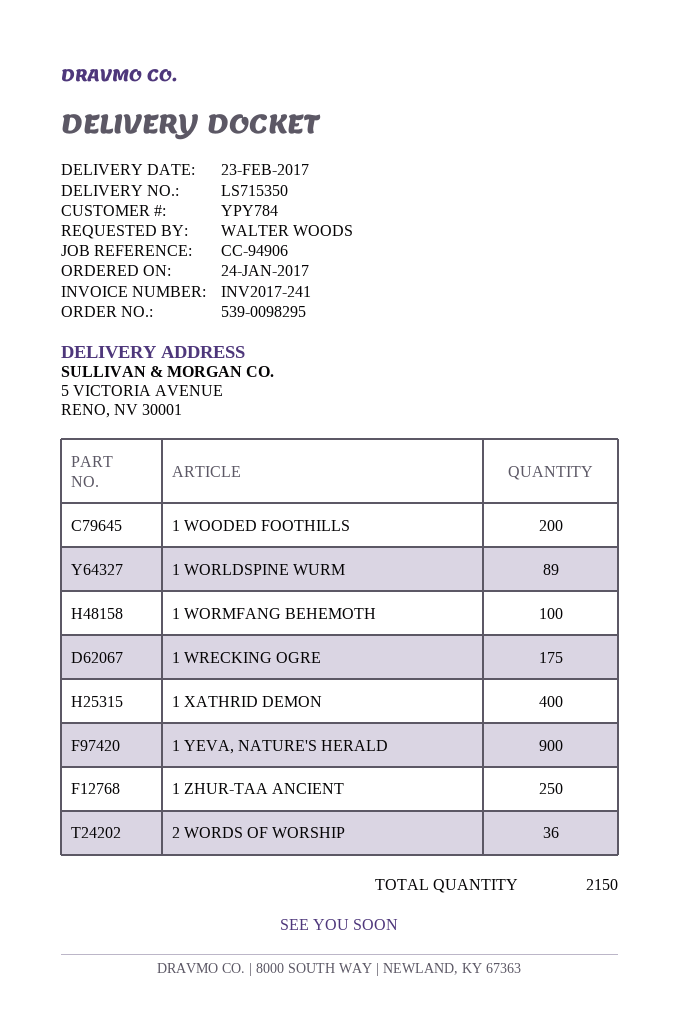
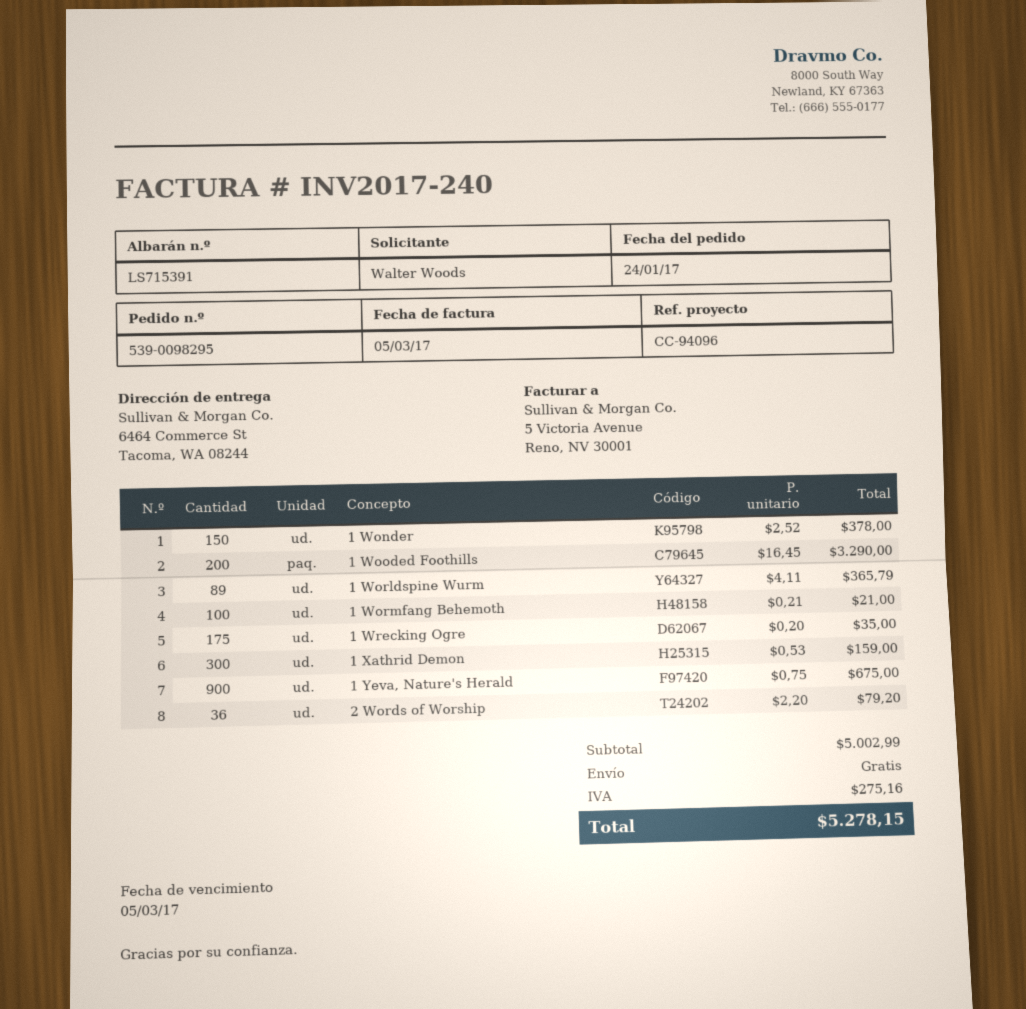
delivery note number: LS715350 -> LS715391
invoice number: INV2017-241 -> INV2017-240
reference: CC-94906 -> CC-94096
ship to: 5 VICTORIA AVENUE, RENO, NV 30001 -> 6464 Commerce St, Tacoma, WA 08244
1 XATHRID DEMON: 400 -> 300
1 ZHUR-TAA ANCIENT: 250 -> none
1 Wonder: none -> 150

